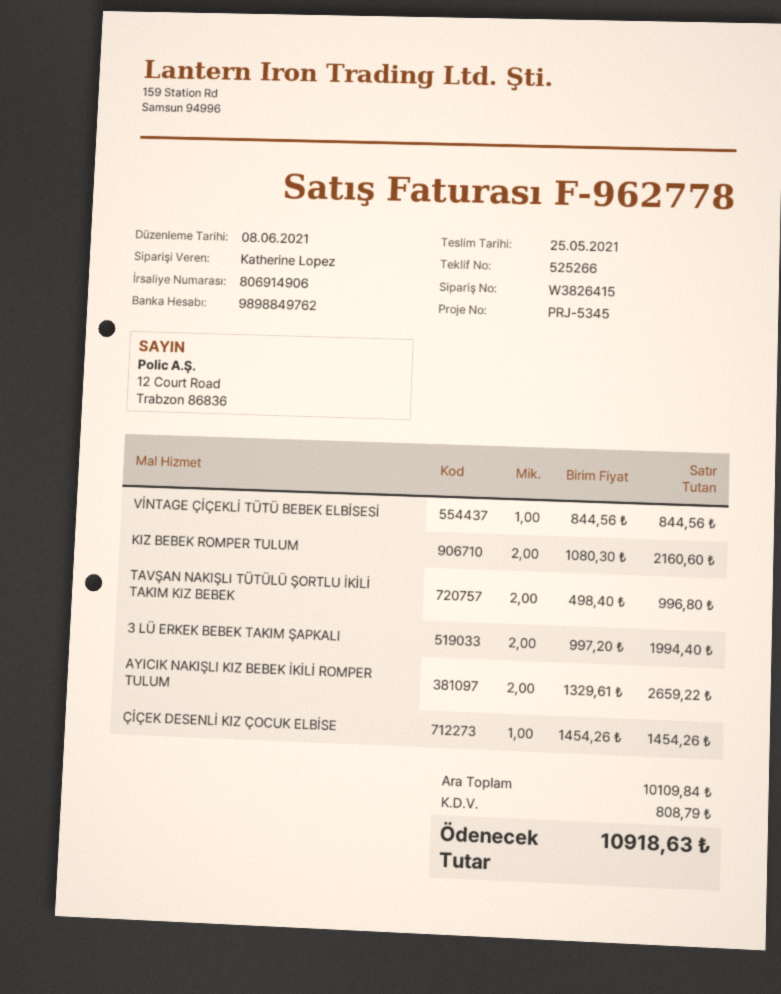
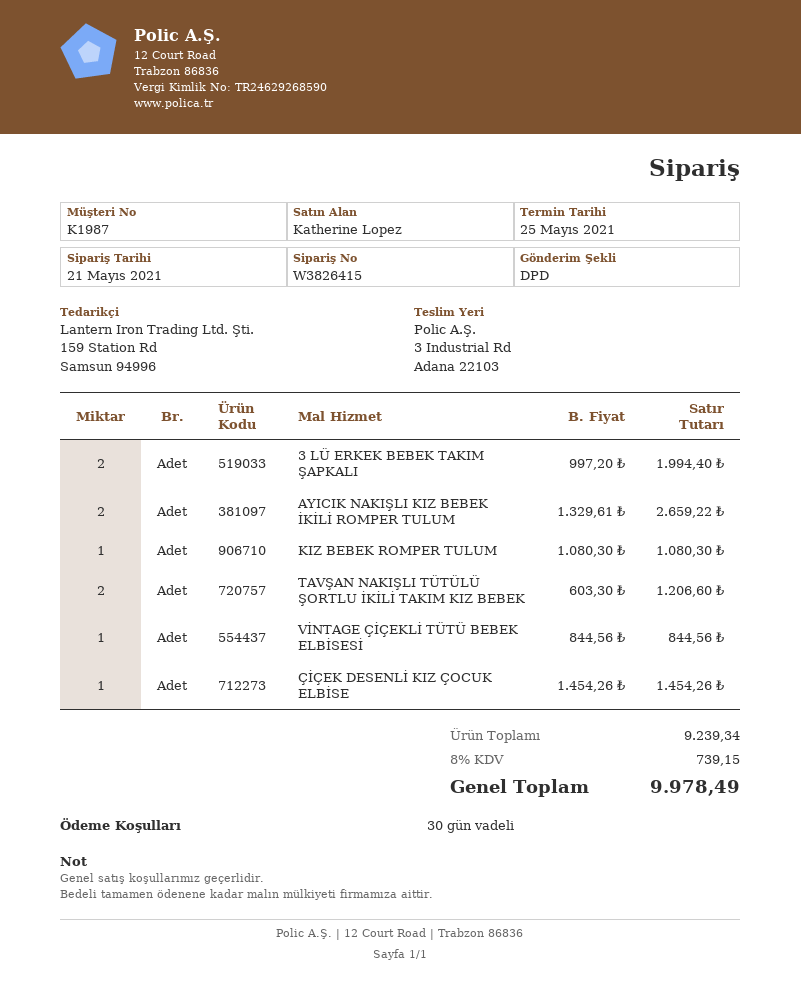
KIZ BEBEK ROMPER TULUM: 2 x 1080.30 = 2160.60 -> 1 x 1080.30 = 1080.30
TAVŞAN NAKIŞLI TÜTÜLÜ ŞORTLU İKİLİ TAKIM KIZ BEBEK: 2 x 498.40 = 996.80 -> 2 x 603.30 = 1206.60
subtotal: 10109.84 -> 9239.34
tax: 808.79 -> 739.15
total: 10918.63 -> 9978.49

